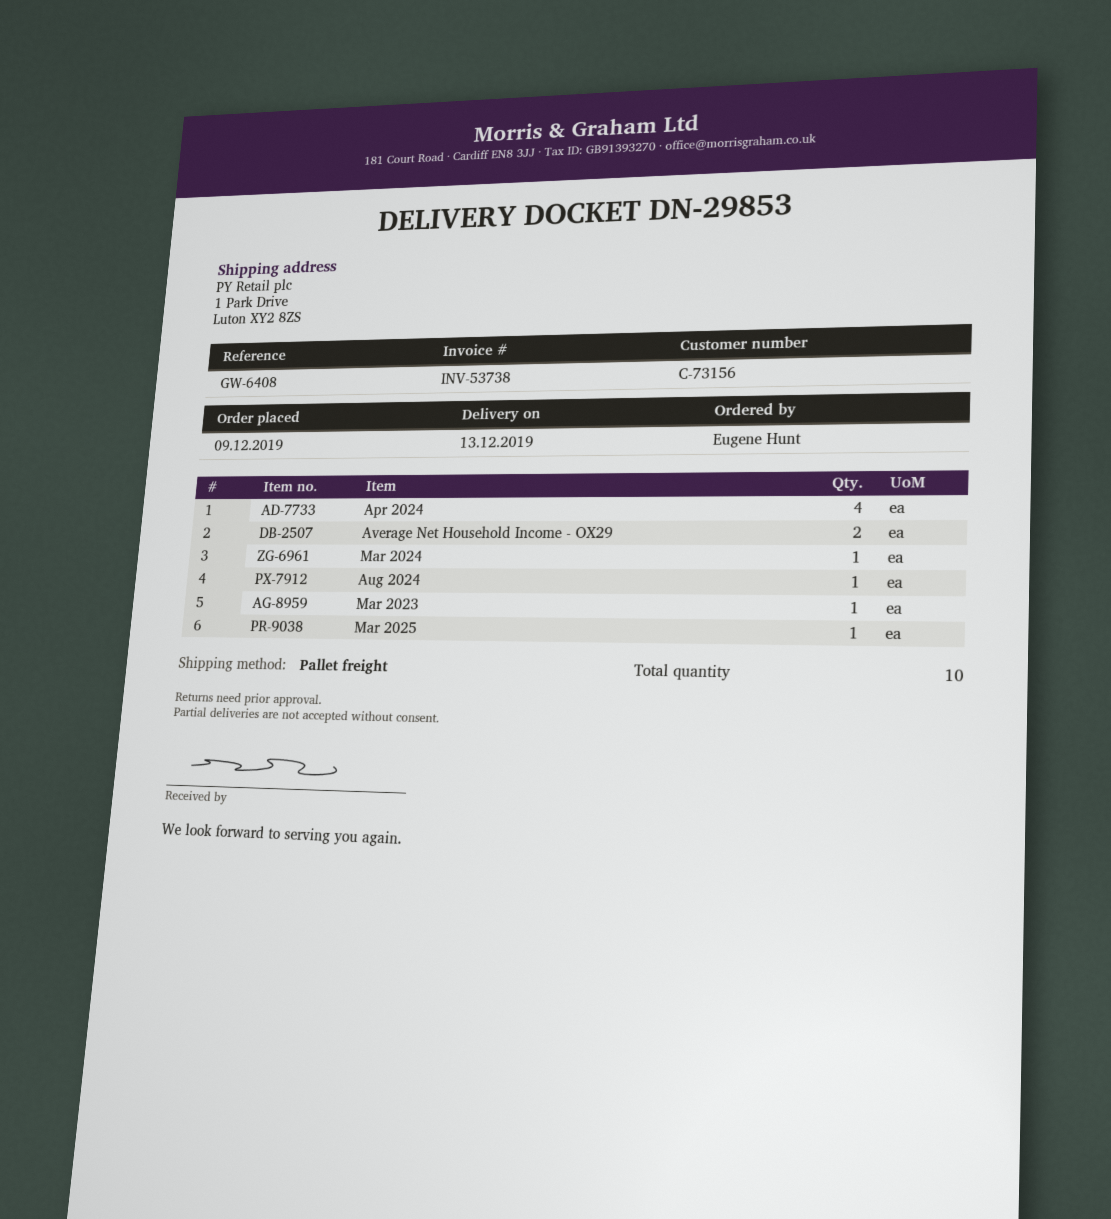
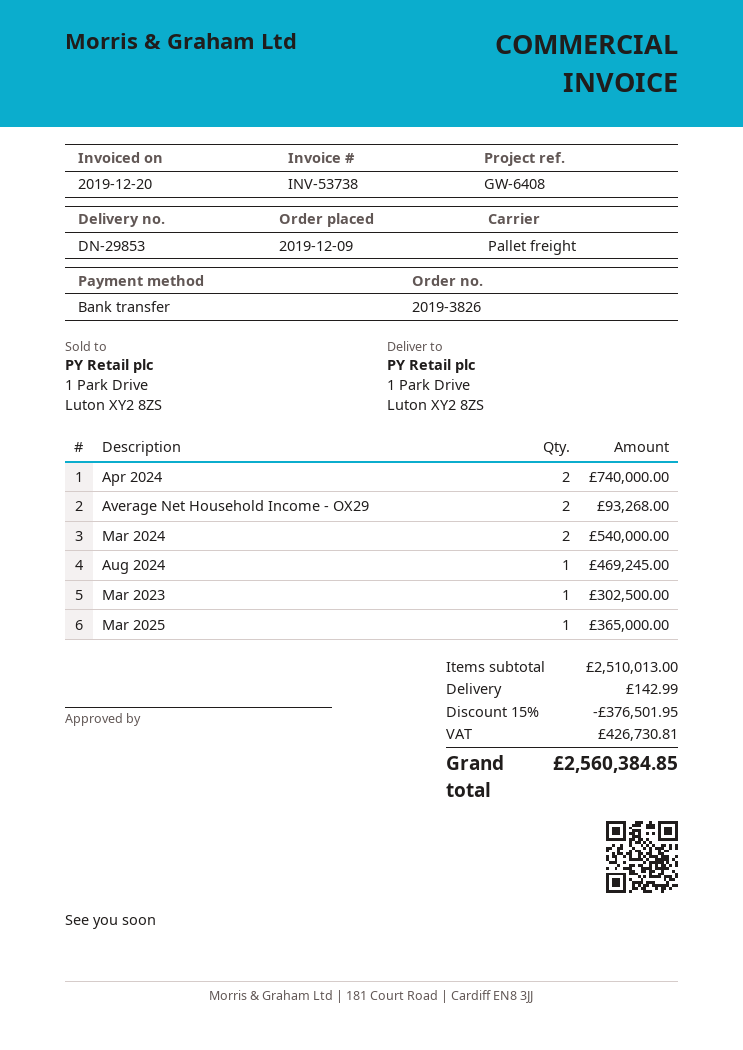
Apr 2024: 4 -> 2
Mar 2024: 1 -> 2

